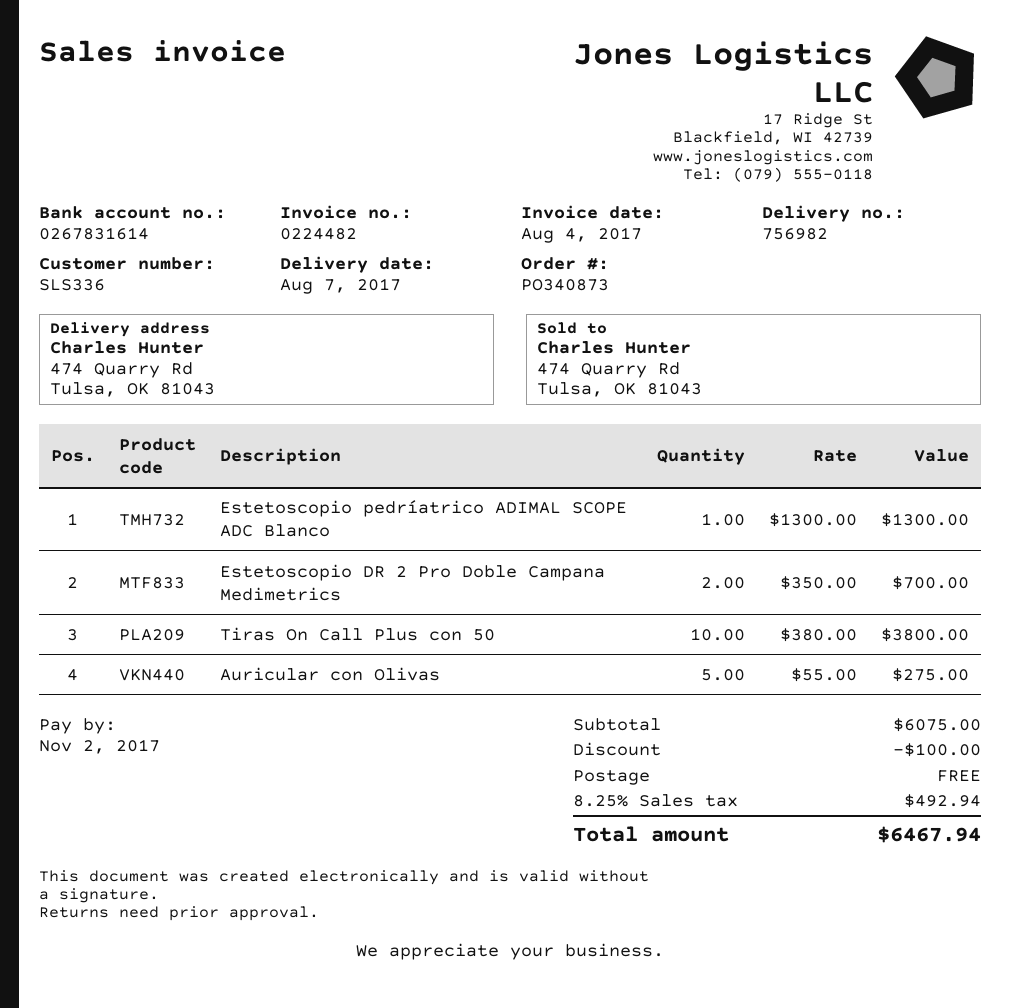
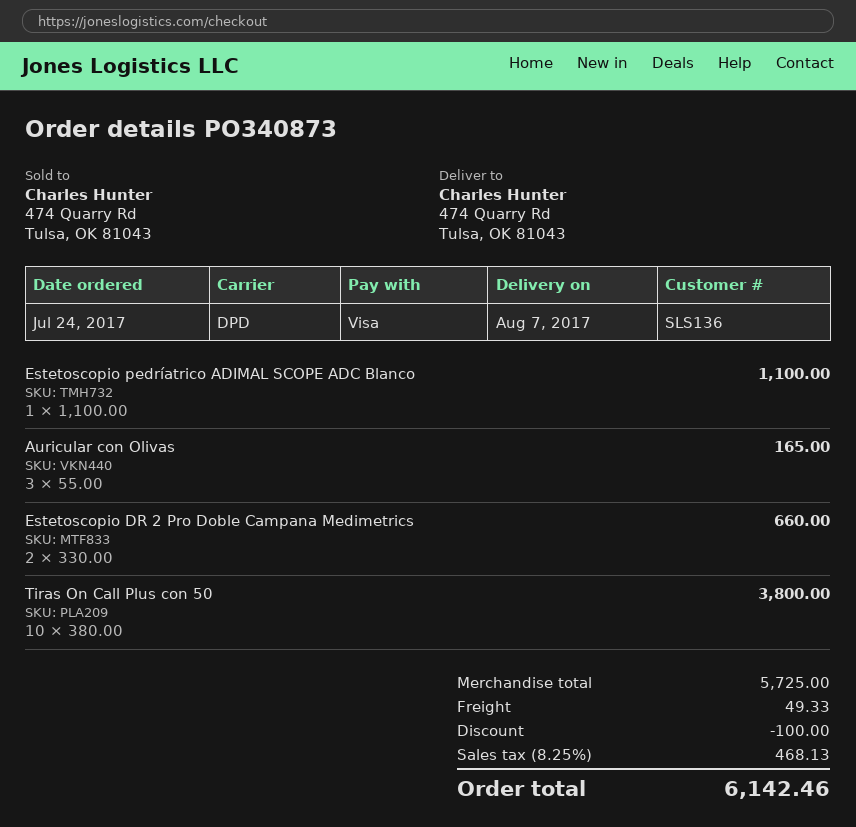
customer number: SLS336 -> SLS136
Estetoscopio pedríatrico ADIMAL SCOPE ADC Blanco: 1 x 1300.00 = 1300.00 -> 1 x 1100.00 = 1100.00
Estetoscopio DR 2 Pro Doble Campana Medimetrics: 2 x 350.00 = 700.00 -> 2 x 330.00 = 660.00
Auricular con Olivas: 5 x 55.00 = 275.00 -> 3 x 55.00 = 165.00
subtotal: 6075.00 -> 5725.00
shipping: 0.00 -> 49.33
tax: 8.25% = 492.94 -> 8.25% = 468.13
total: 6467.94 -> 6142.46

